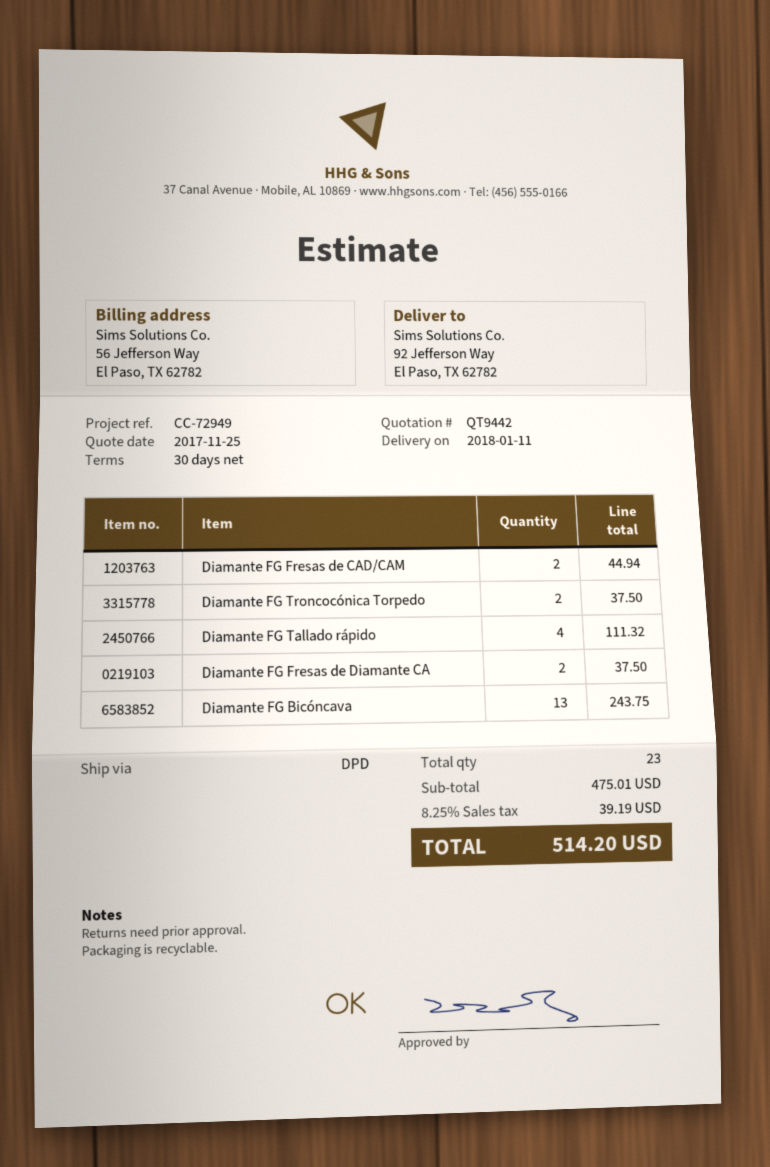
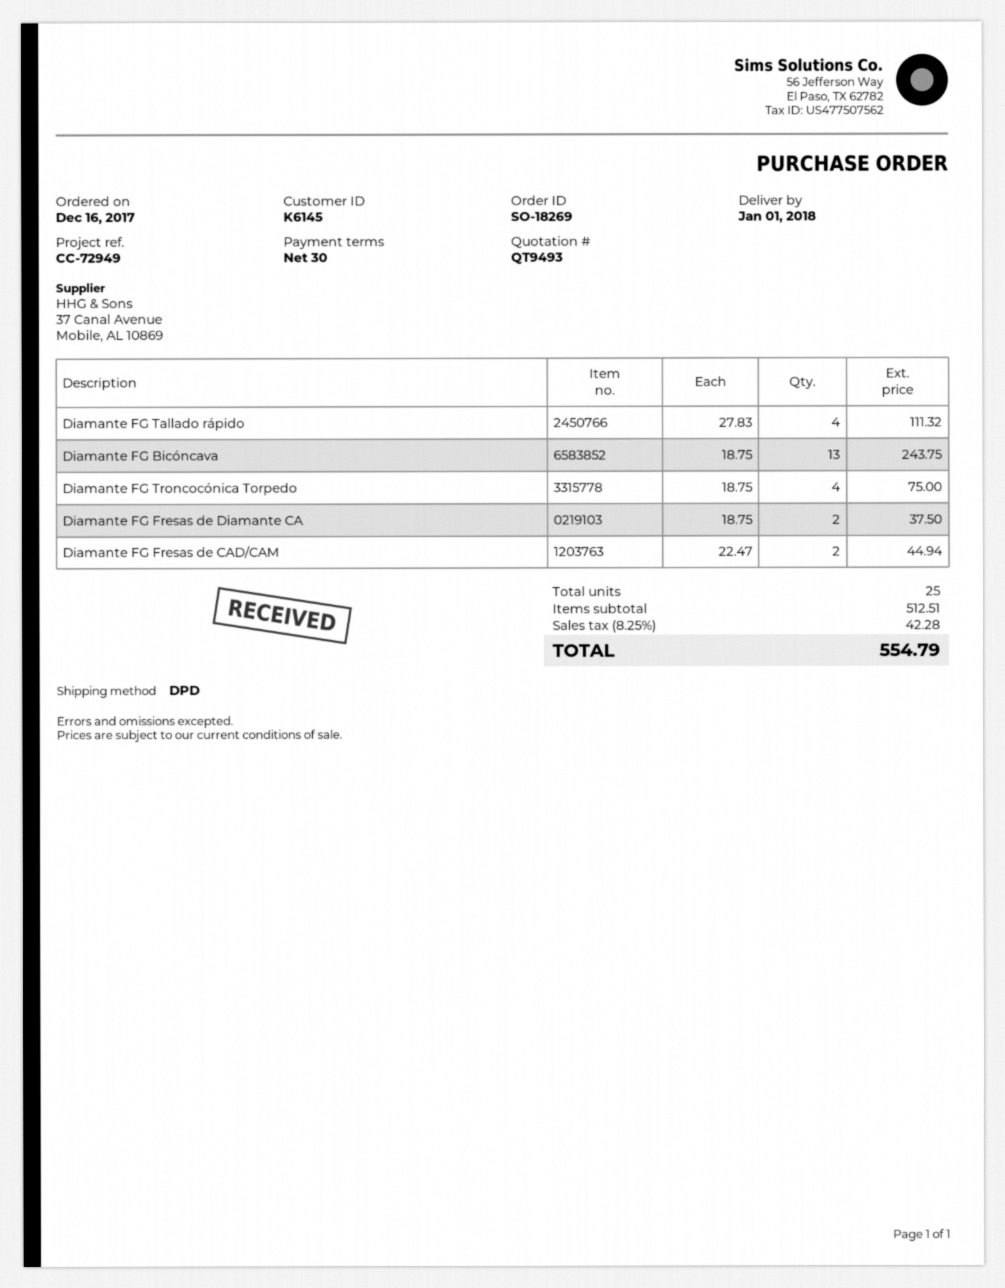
quote number: QT9442 -> QT9493
delivery date: 2018-01-11 -> 2018-01-01
Diamante FG Troncocónica Torpedo: 2 for 37.50 -> 4 for 75.00
total quantity: 23 -> 25
subtotal: 475.01 -> 512.51
tax: 8.25% = 39.19 -> 8.25% = 42.28
total: 514.20 -> 554.79

